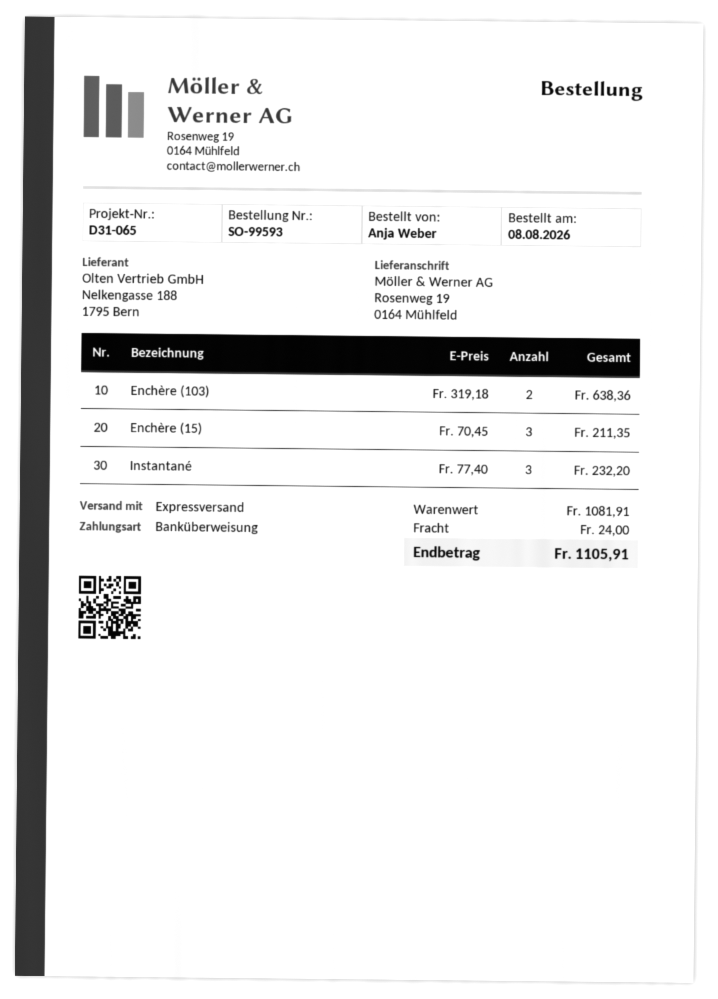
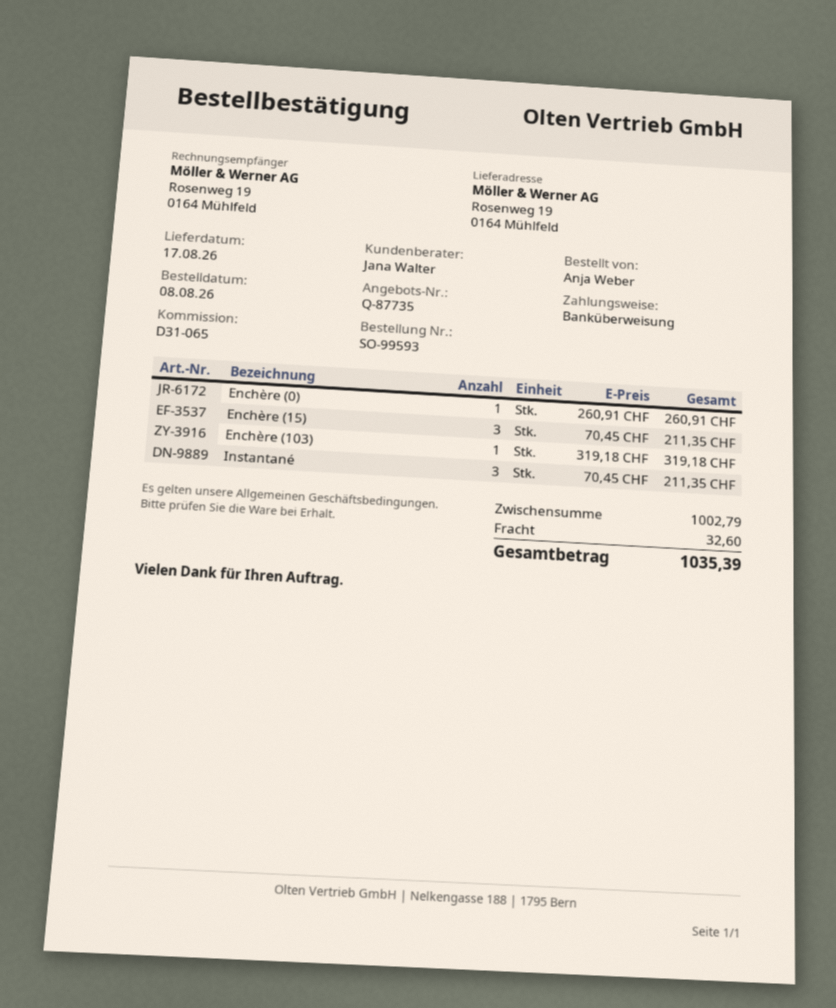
Enchère (103): 2 x 319.18 = 638.36 -> 1 x 319.18 = 319.18
Instantané: 3 x 77.40 = 232.20 -> 3 x 70.45 = 211.35
Enchère (0): none -> 1 x 260.91 = 260.91
subtotal: 1081.91 -> 1002.79
shipping: 24.00 -> 32.60
total: 1105.91 -> 1035.39

